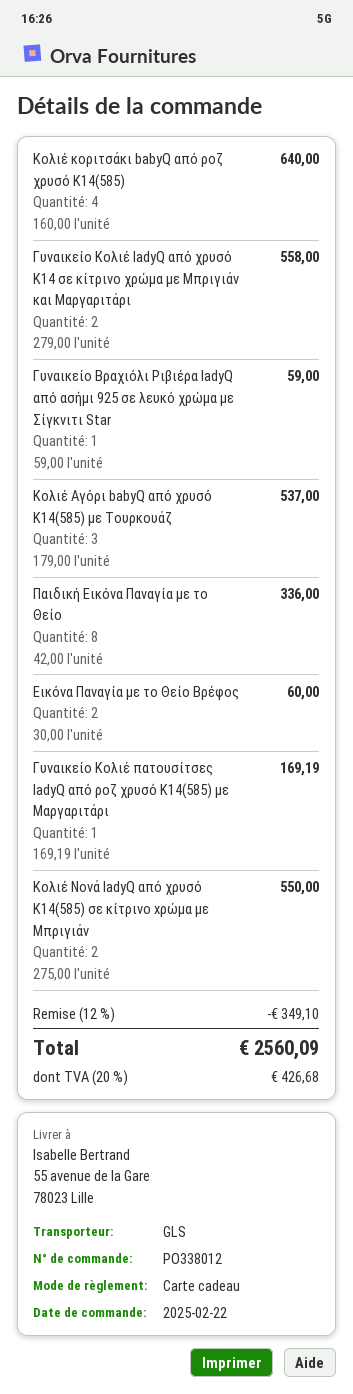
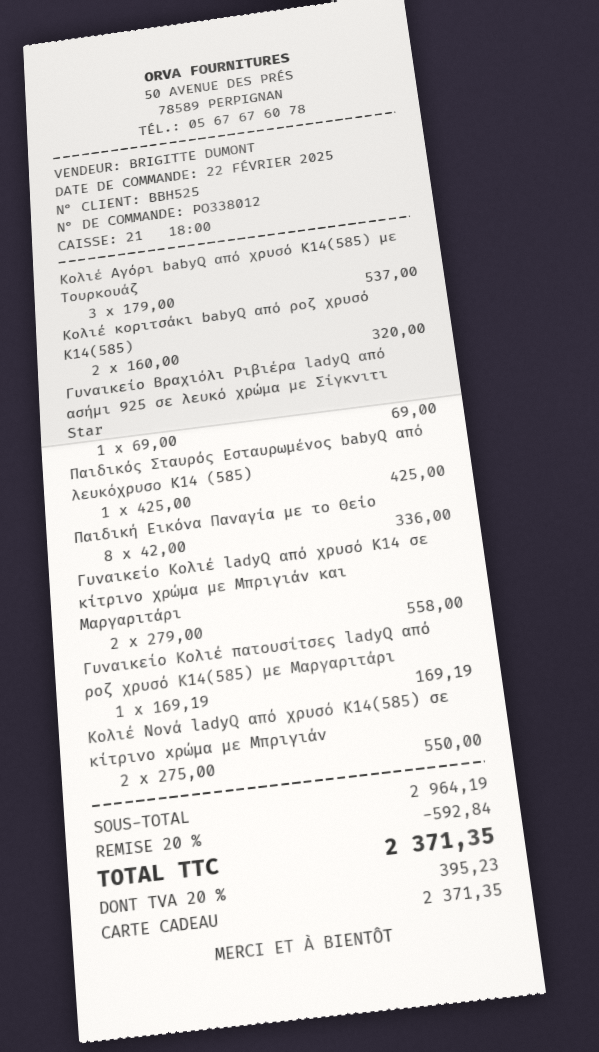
Κολιέ κοριτσάκι babyQ από ροζ χρυσό Κ14(585): 4 x 160.00 = 640.00 -> 2 x 160.00 = 320.00
Γυναικείο Βραχιόλι Ριβιέρα ladyQ από ασήμι 925 σε λευκό χρώμα με Σίγκνιτι Star: 1 x 59.00 = 59.00 -> 1 x 69.00 = 69.00
Εικόνα Παναγία με το Θείο Βρέφος: 2 x 30.00 = 60.00 -> none
Παιδικός Σταυρός Εσταυρωμένος babyQ από λευκόχρυσο Κ14 (585): none -> 1 x 425.00 = 425.00
discount: 12% = 349.10 -> 20% = 592.84
tax: 20% = 426.68 -> 20% = 395.23
total: 2560.09 -> 2371.35

